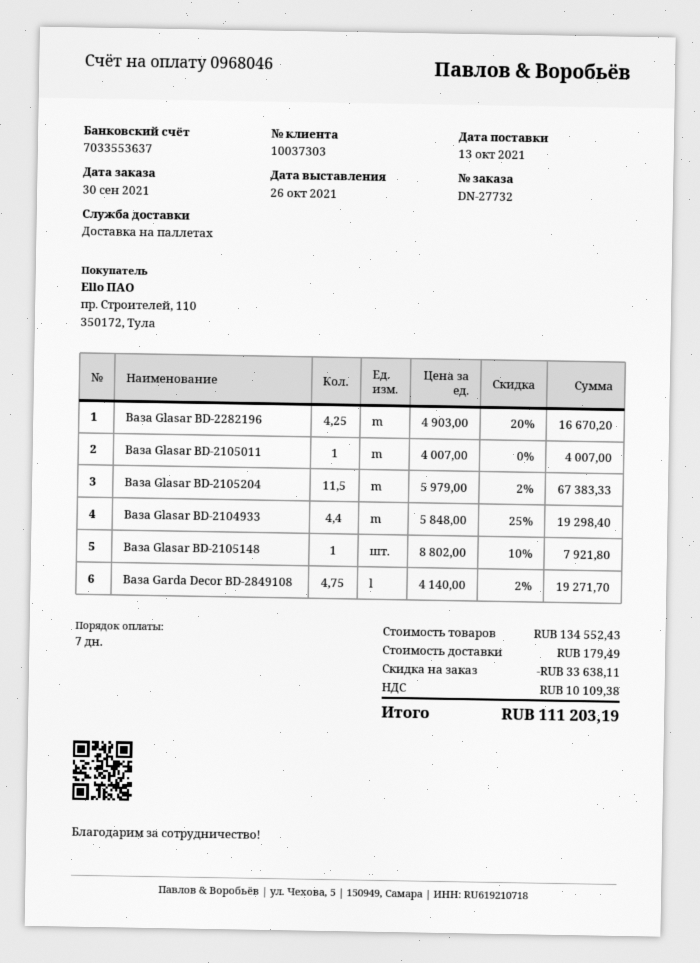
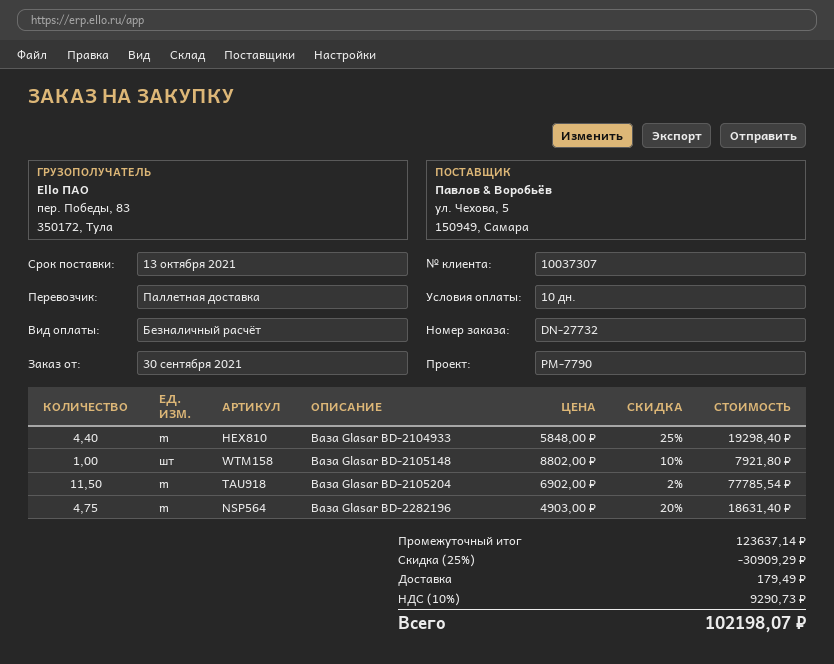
payment terms: 7 days -> 10 days
customer number: 10037303 -> 10037307
Ваза Glasar BD-2282196: 4.25 x 4903.00 - 20% = 16670.20 -> 4.75 x 4903.00 - 20% = 18631.40
Ваза Glasar BD-2105011: 1 x 4007.00 = 4007.00 -> none
Ваза Glasar BD-2105204: 11.5 x 5979.00 - 2% = 67383.33 -> 11.5 x 6902.00 - 2% = 77785.54
Ваза Garda Decor BD-2849108: 4.75 x 4140.00 - 2% = 19271.70 -> none
subtotal: 134552.43 -> 123637.14
discount: 33638.11 -> 30909.29
tax: 10109.38 -> 9290.73
total: 111203.19 -> 102198.07

